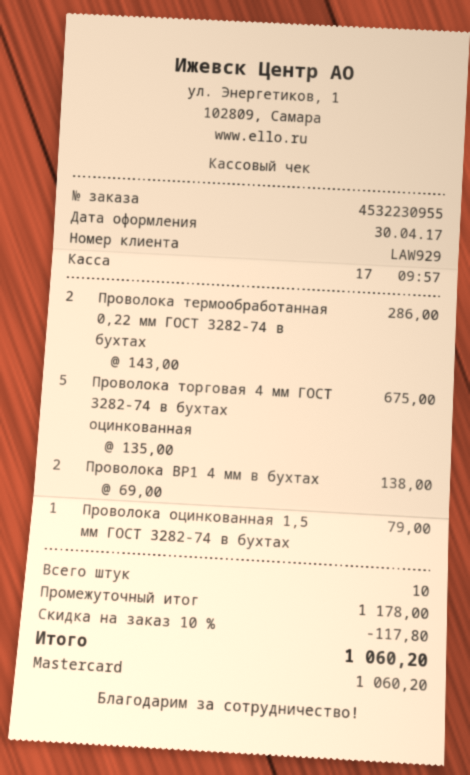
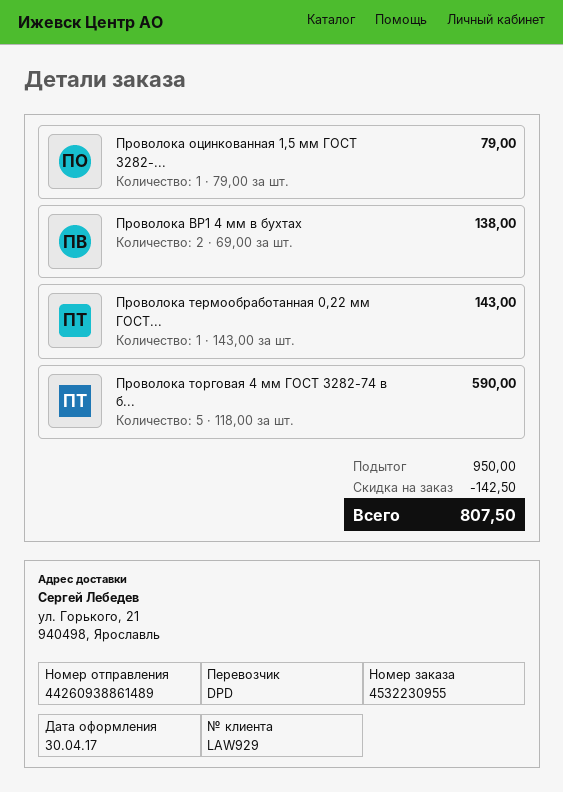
Проволока термообработанная 0,22 мм ГОСТ 3282-74 в бухтах: 2 x 143.00 = 286.00 -> 1 x 143.00 = 143.00
Проволока торговая 4 мм ГОСТ 3282-74 в бухтах оцинкованная: 5 x 135.00 = 675.00 -> 5 x 118.00 = 590.00
subtotal: 1178.00 -> 950.00
discount: 117.80 -> 142.50
total: 1060.20 -> 807.50

